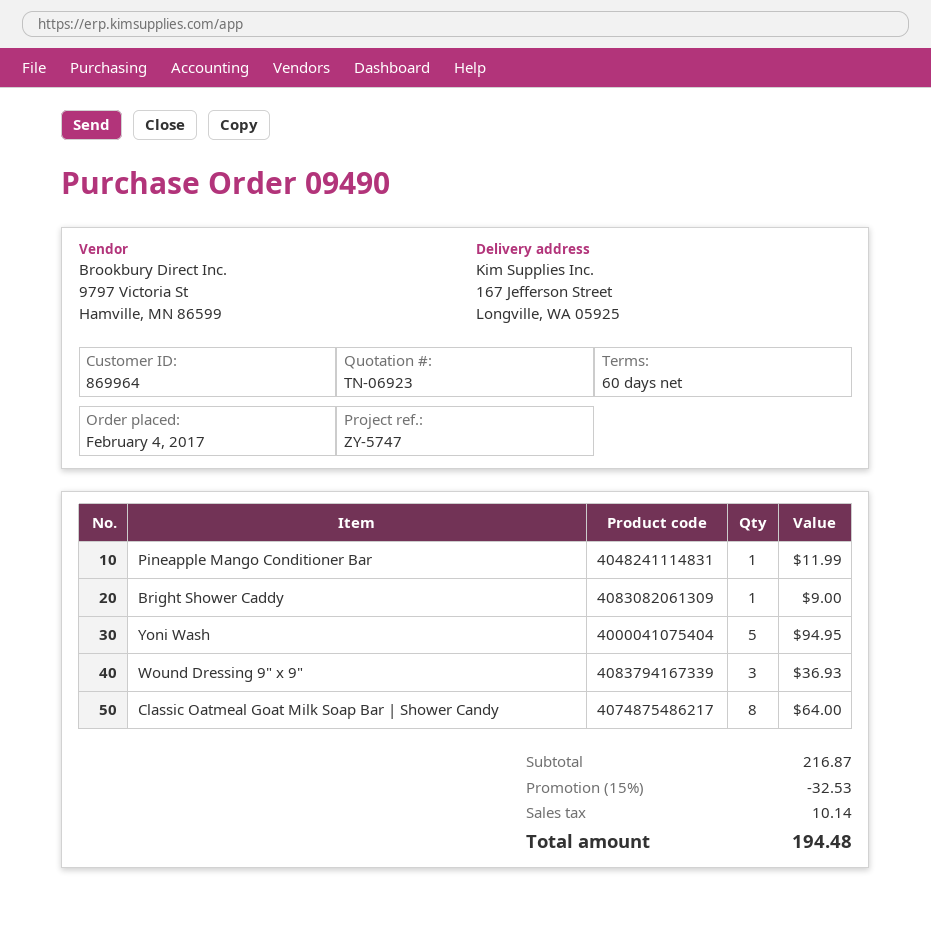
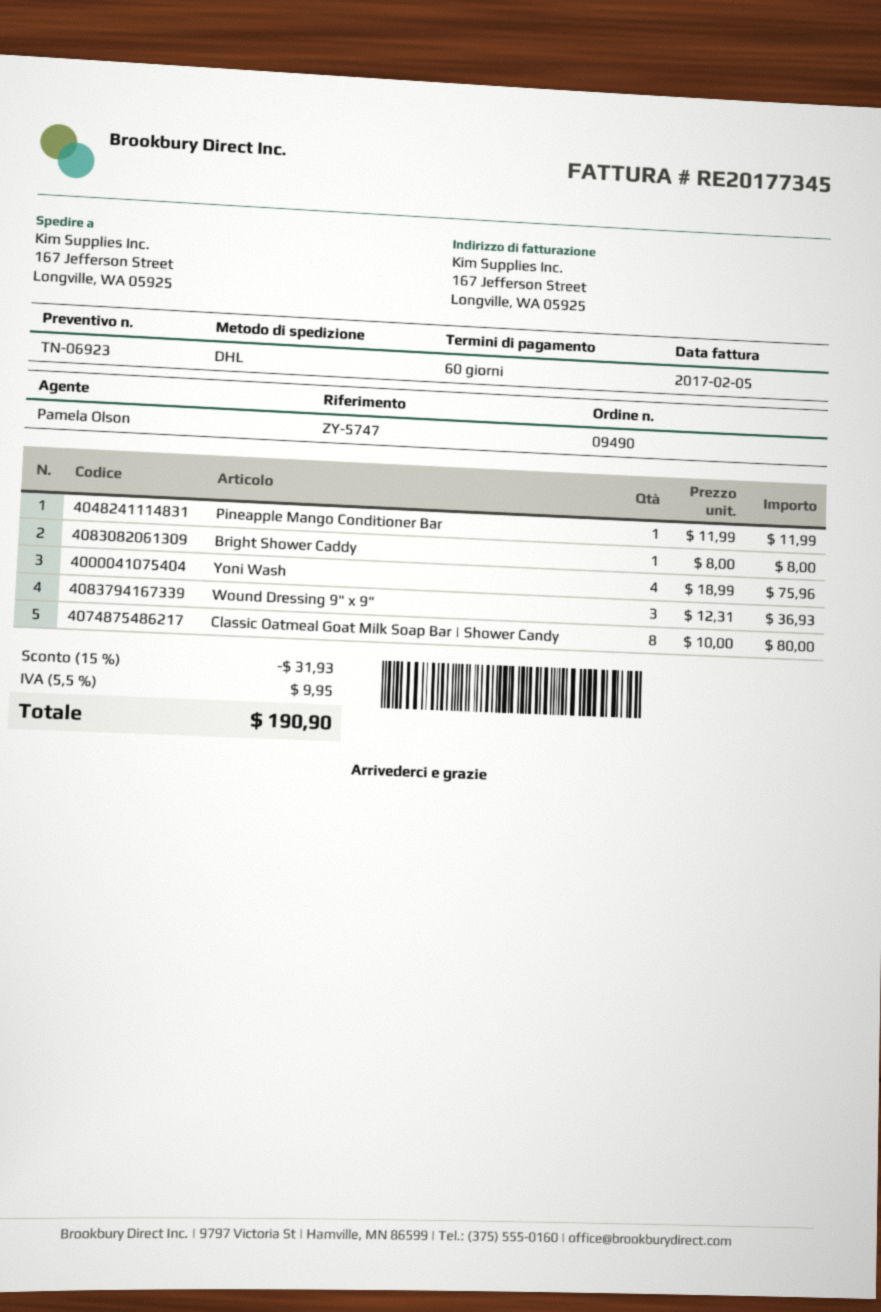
Bright Shower Caddy: 1 for 9.00 -> 1 for 8.00
Yoni Wash: 5 for 94.95 -> 4 for 75.96
Classic Oatmeal Goat Milk Soap Bar | Shower Candy: 8 for 64.00 -> 8 for 80.00
discount: 15% = 32.53 -> 15% = 31.93
tax: 10.14 -> 9.95
total: 194.48 -> 190.90

